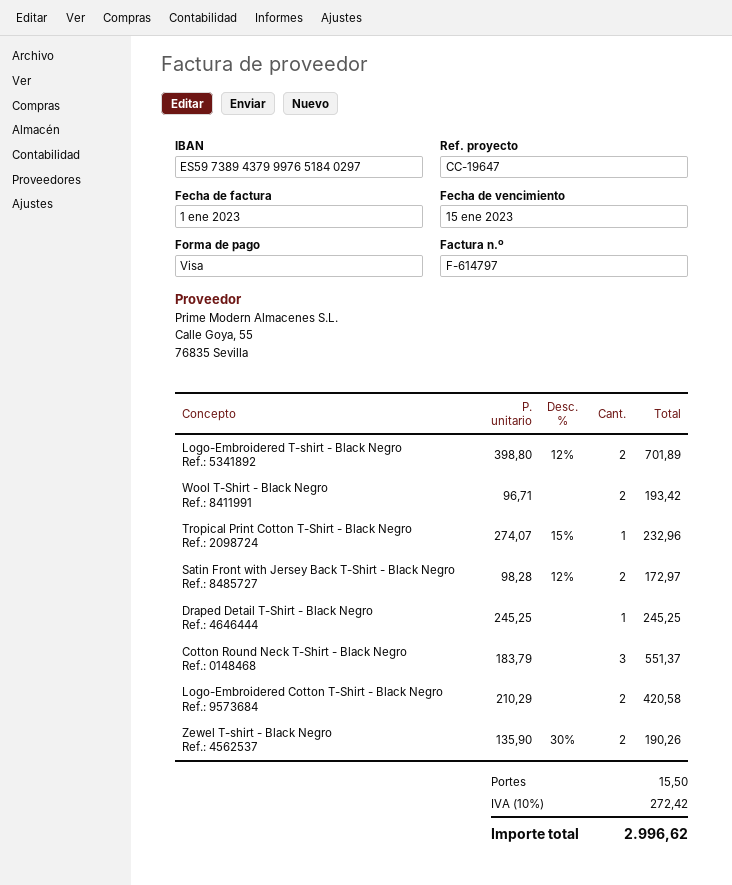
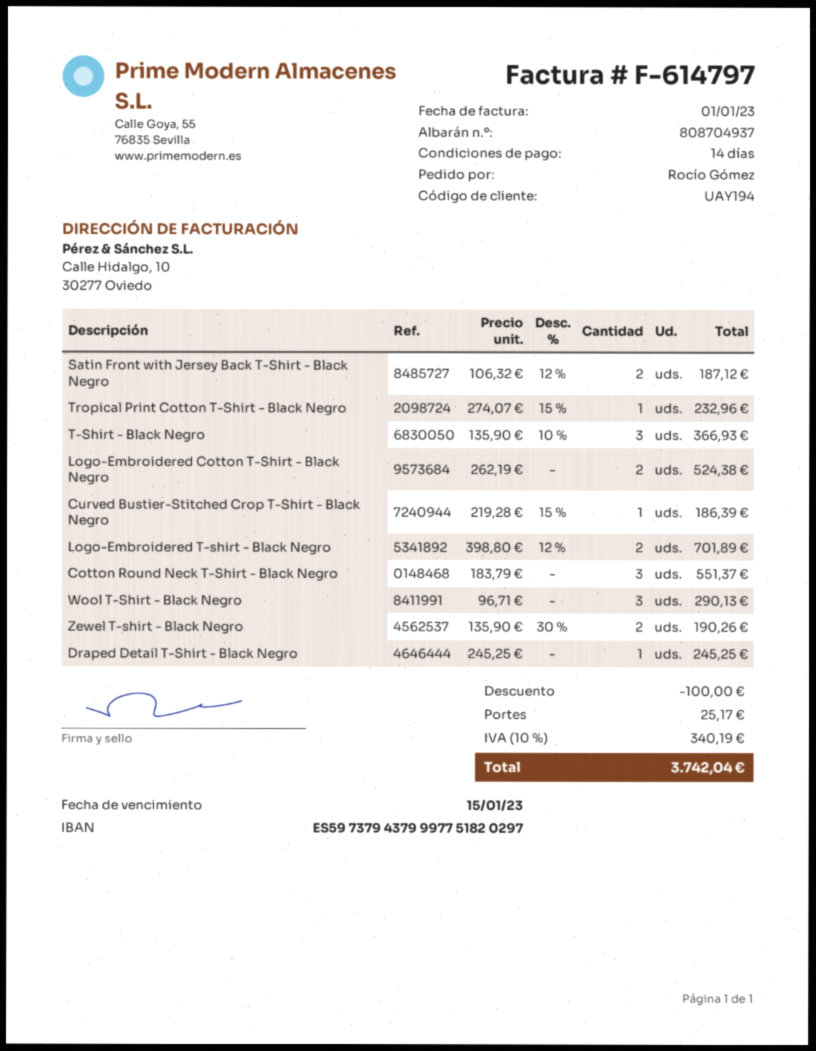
bank account: ES5973894379997651840297 -> ES5973794379997751820297
Wool T-Shirt - Black Negro: 2 x 96.71 = 193.42 -> 3 x 96.71 = 290.13
Satin Front with Jersey Back T-Shirt - Black Negro: 2 x 98.28 - 12% = 172.97 -> 2 x 106.32 - 12% = 187.12
Logo-Embroidered Cotton T-Shirt - Black Negro: 2 x 210.29 = 420.58 -> 2 x 262.19 = 524.38
T-Shirt - Black Negro: none -> 3 x 135.90 - 10% = 366.93
Curved Bustier-Stitched Crop T-Shirt - Black Negro: none -> 1 x 219.28 - 15% = 186.39
discount: none -> 100.00
shipping: 15.50 -> 25.17
tax: 10% = 272.42 -> 10% = 340.19
total: 2996.62 -> 3742.04

